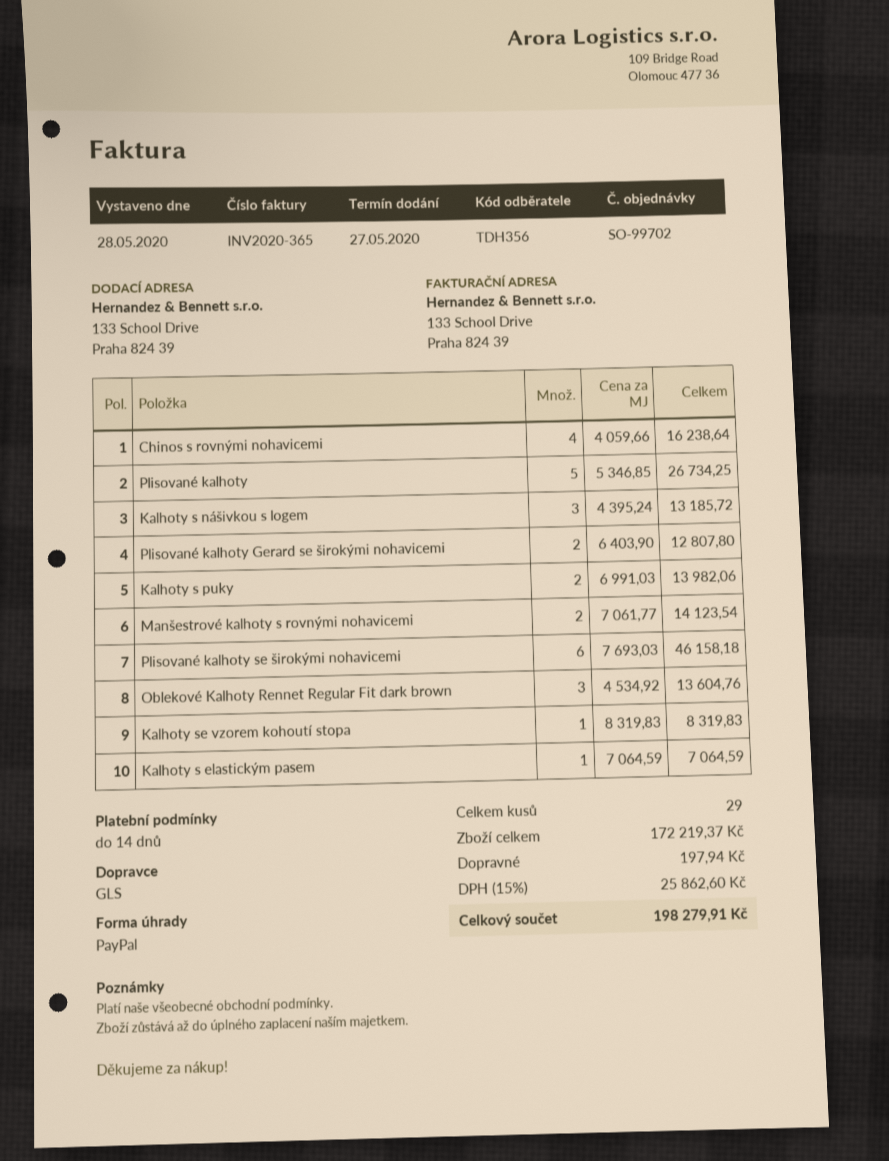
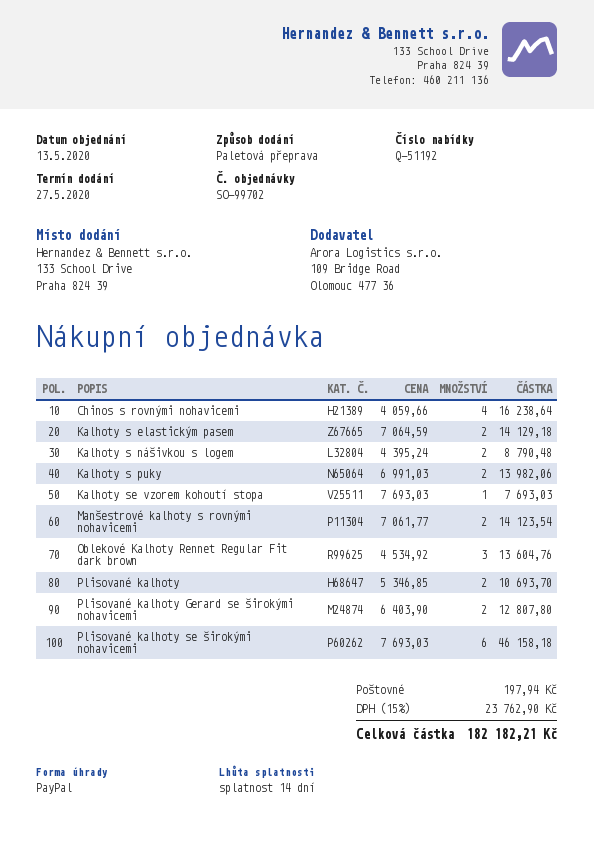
shipping method: GLS -> pallet freight
Plisované kalhoty: 5 x 5346.85 = 26734.25 -> 2 x 5346.85 = 10693.70
Kalhoty s nášivkou s logem: 3 x 4395.24 = 13185.72 -> 2 x 4395.24 = 8790.48
Kalhoty se vzorem kohoutí stopa: 1 x 8319.83 = 8319.83 -> 1 x 7693.03 = 7693.03
Kalhoty s elastickým pasem: 1 x 7064.59 = 7064.59 -> 2 x 7064.59 = 14129.18
tax: 15% = 25862.60 -> 15% = 23762.90
total: 198279.91 -> 182182.21

